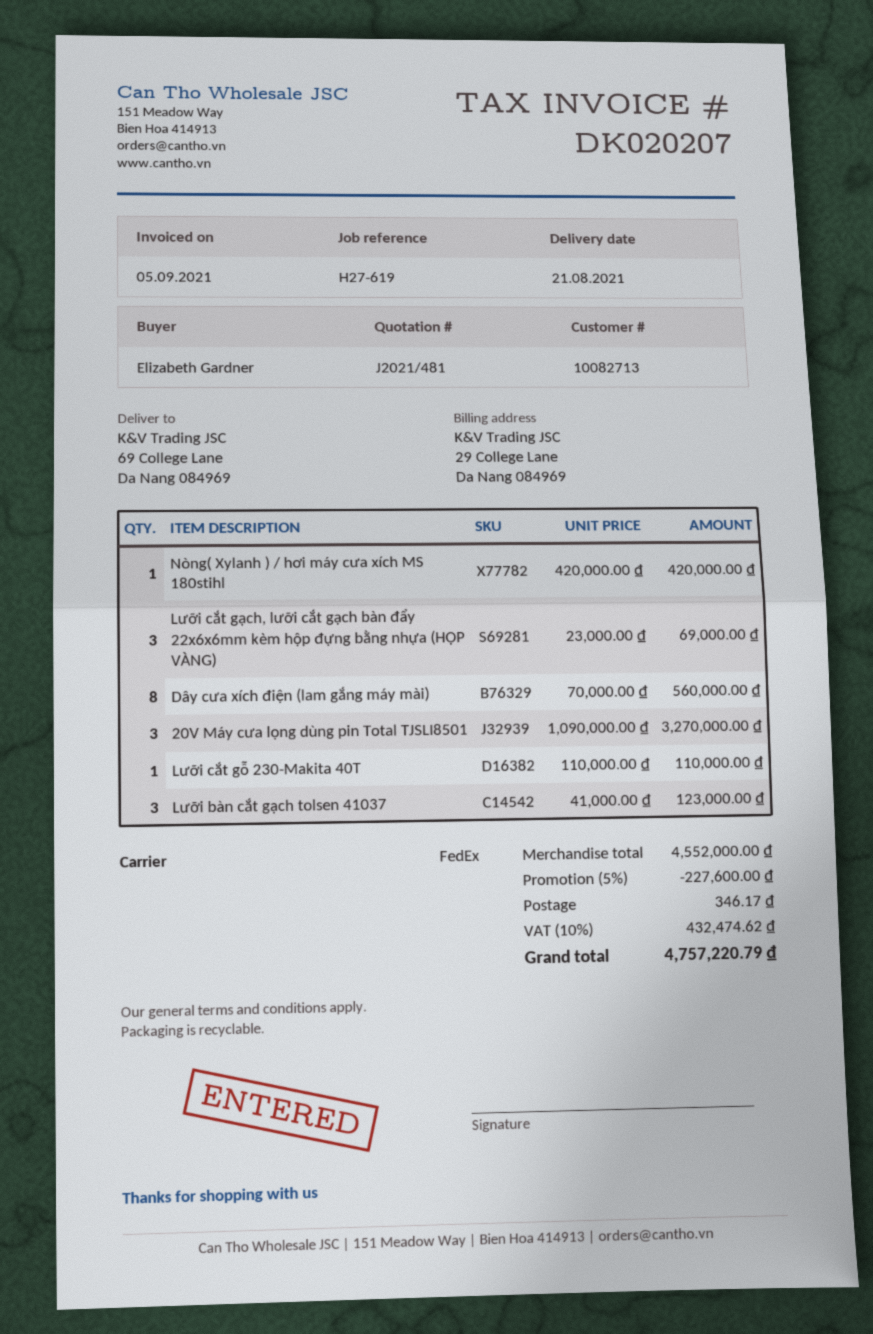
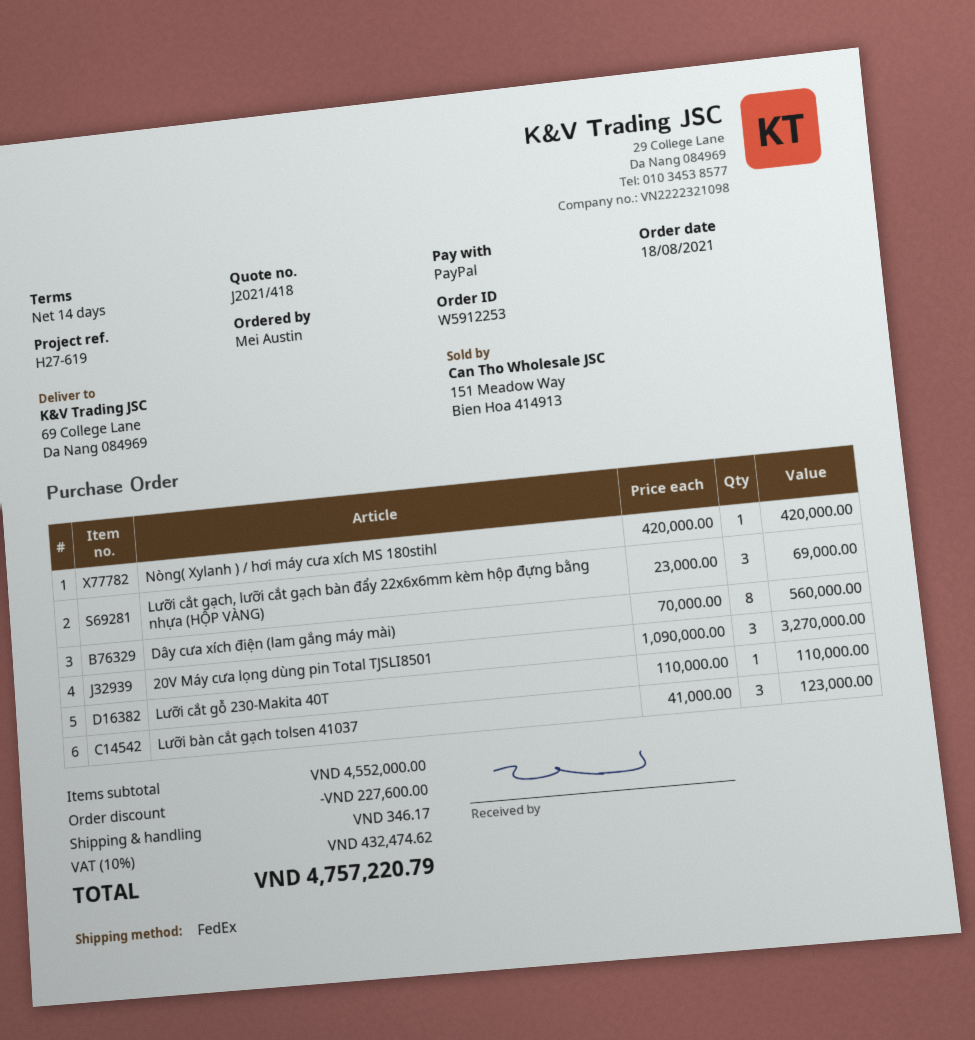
quote number: J2021/481 -> J2021/418
ordered by: Elizabeth Gardner -> Mei Austin

